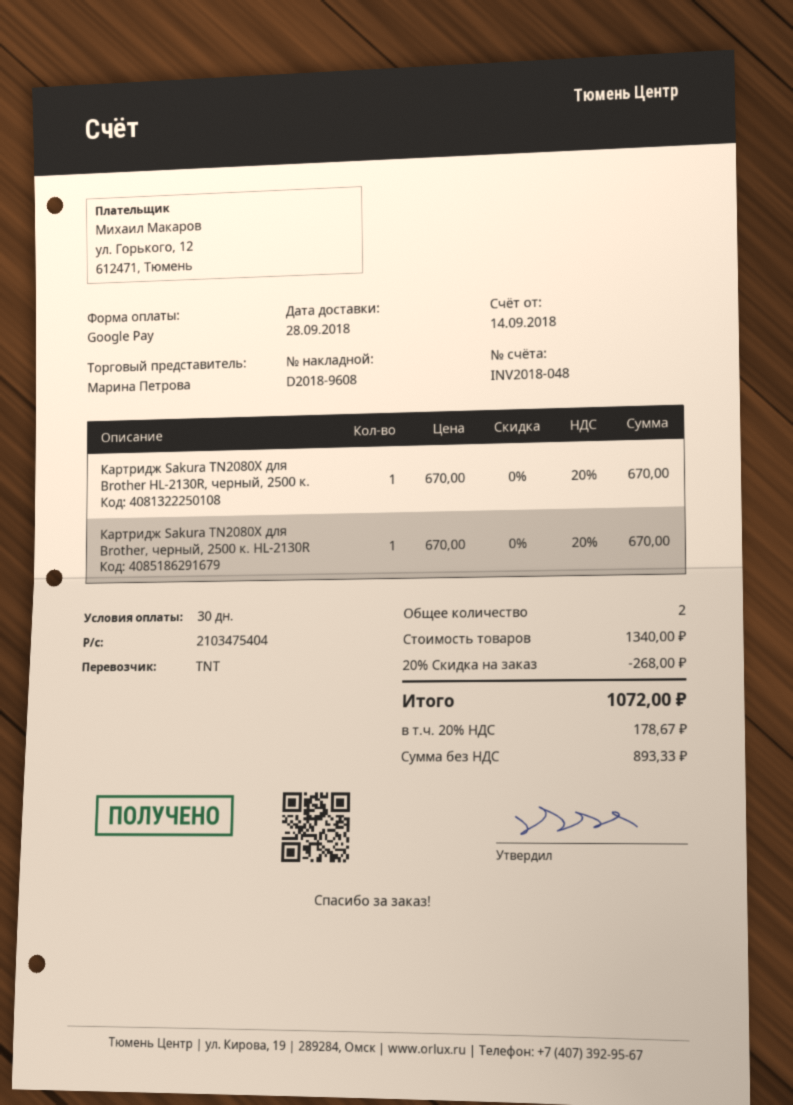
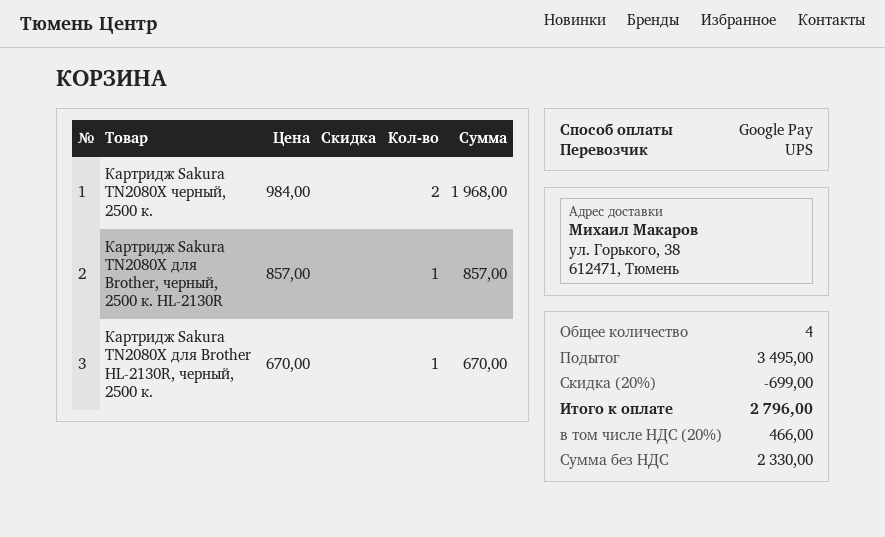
shipping method: TNT -> UPS
Картридж Sakura TN2080X для Brother, черный, 2500 к. HL-2130R: 1 x 670.00 = 670.00 -> 1 x 857.00 = 857.00
Картридж Sakura TN2080X черный, 2500 к.: none -> 2 x 984.00 = 1968.00
total quantity: 2 -> 4
subtotal: 1340.00 -> 3495.00
discount: 20% = 268.00 -> 20% = 699.00
net: 893.33 -> 2330.00
tax: 20% = 178.67 -> 20% = 466.00
total: 1072.00 -> 2796.00

